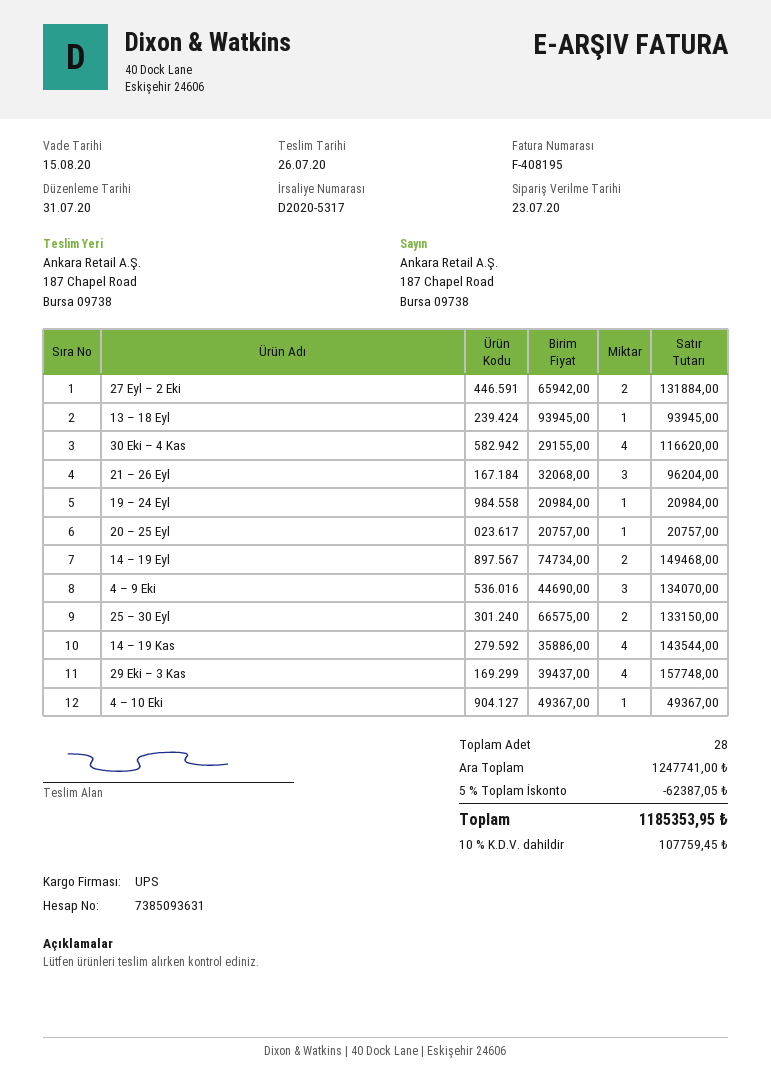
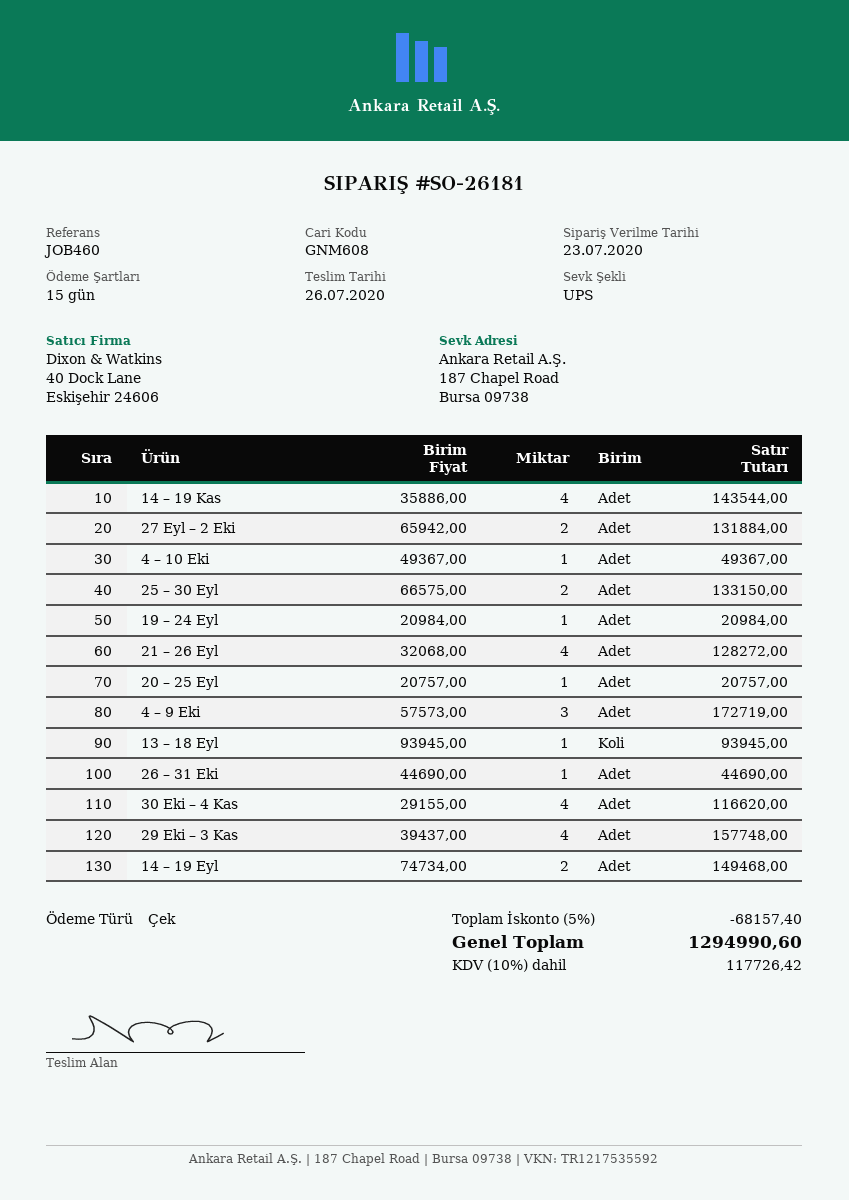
21 – 26 Eyl: 3 x 32068.00 = 96204.00 -> 4 x 32068.00 = 128272.00
4 – 9 Eki: 3 x 44690.00 = 134070.00 -> 3 x 57573.00 = 172719.00
26 – 31 Eki: none -> 1 x 44690.00 = 44690.00
discount: 5% = 62387.05 -> 5% = 68157.40
tax: 10% = 107759.45 -> 10% = 117726.42
total: 1185353.95 -> 1294990.60

